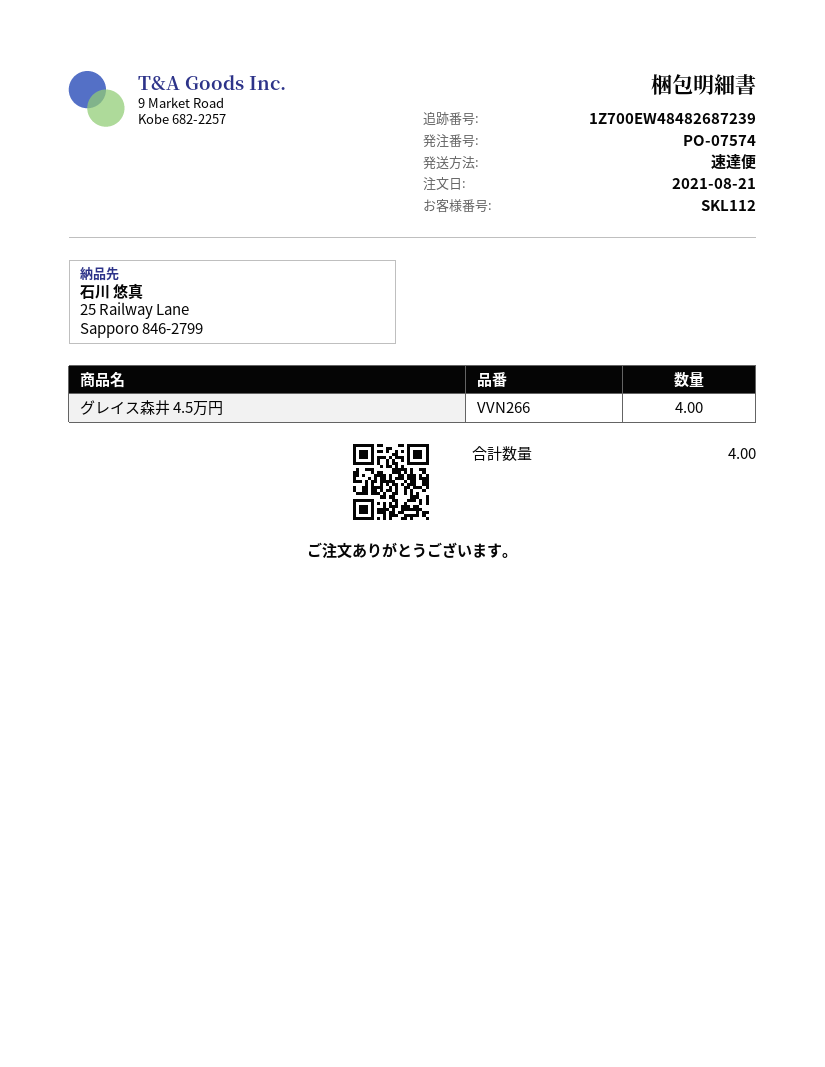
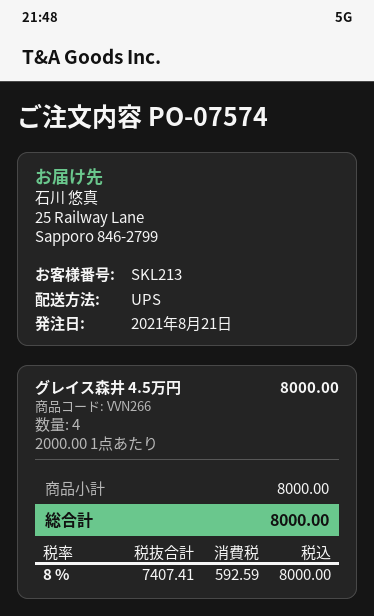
customer number: SKL112 -> SKL213
shipping method: express -> UPS

